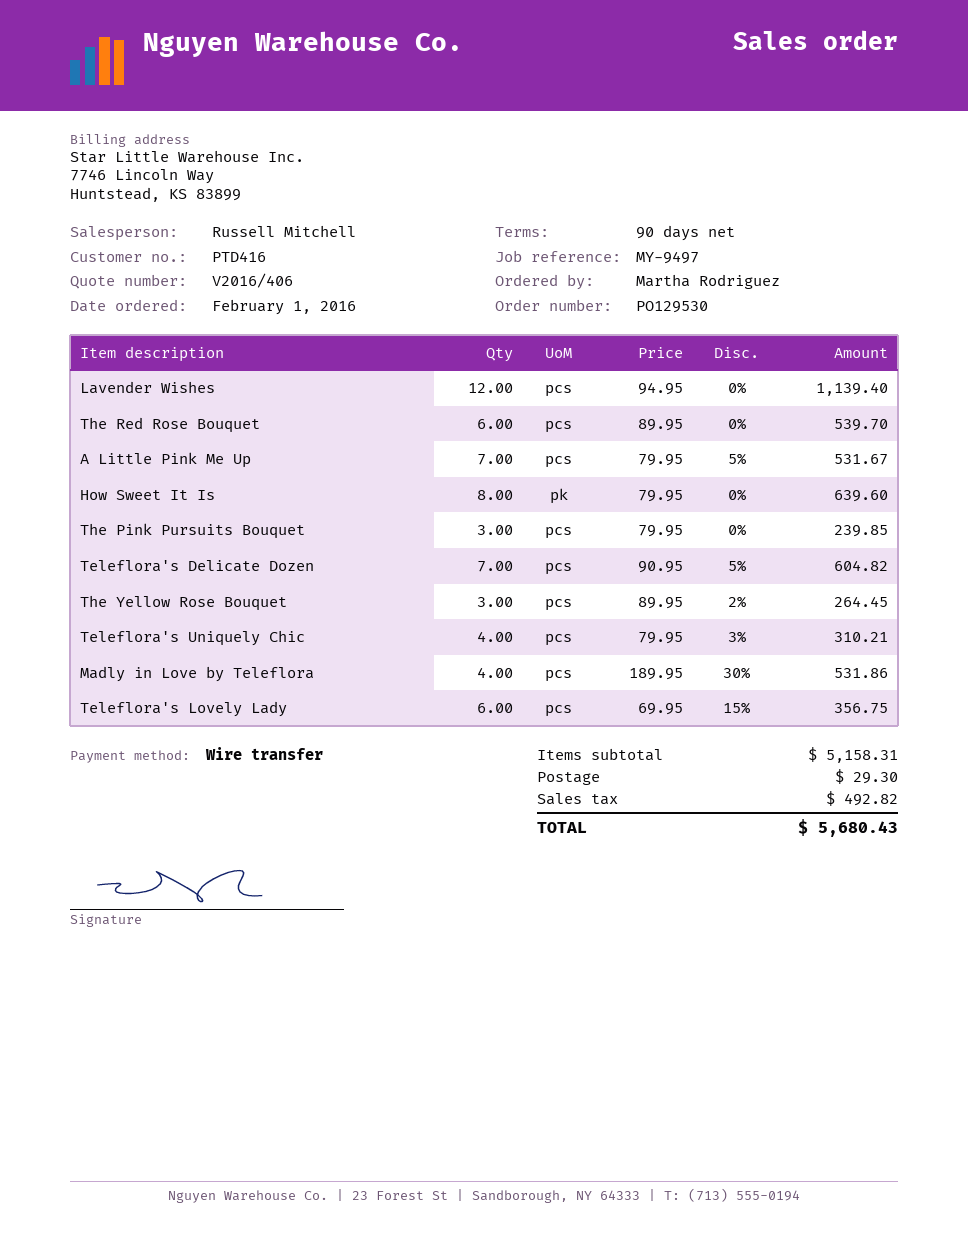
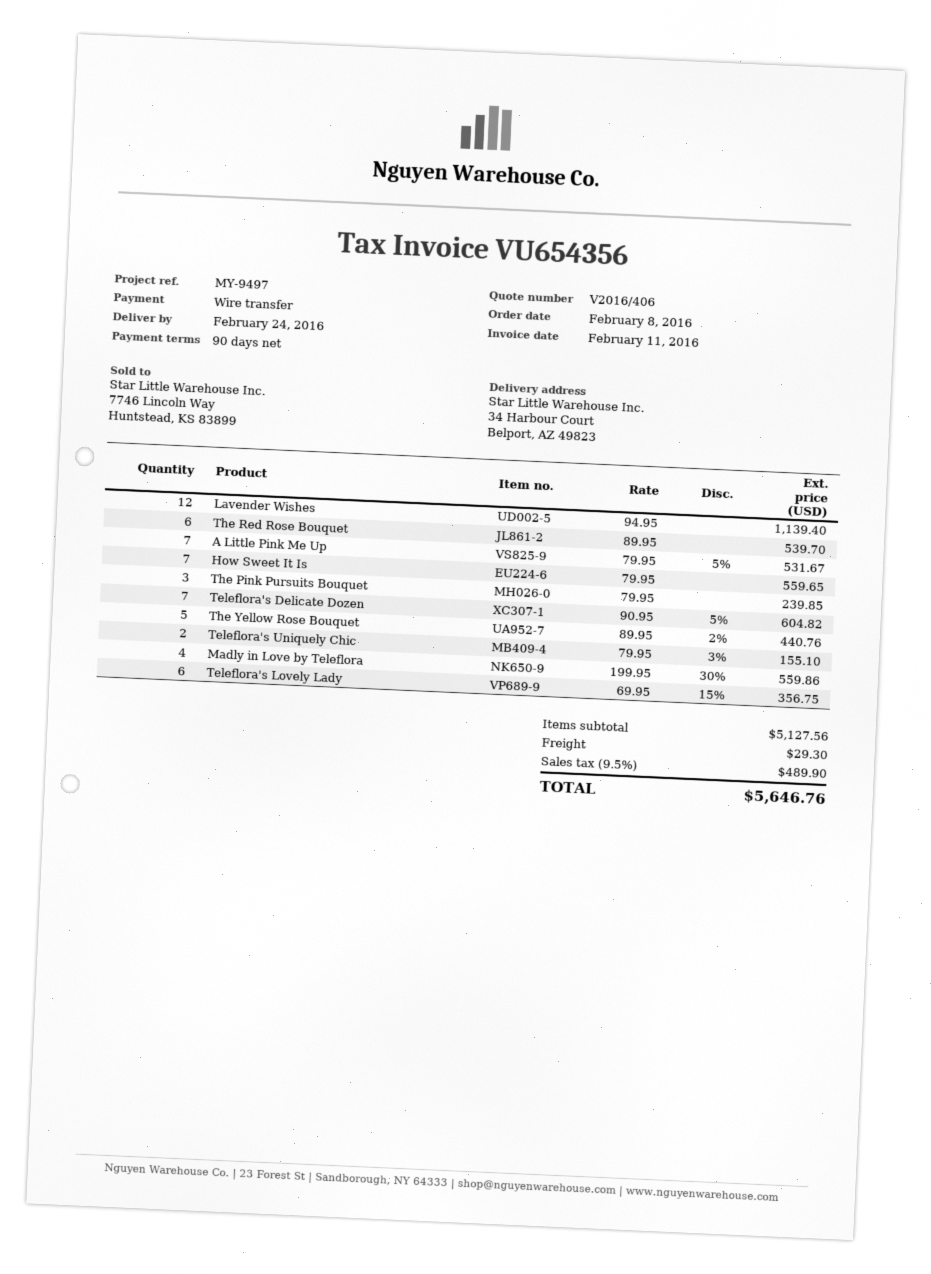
order date: 2016-02-01 -> 2016-02-08
How Sweet It Is: 8 x 79.95 = 639.60 -> 7 x 79.95 = 559.65
The Yellow Rose Bouquet: 3 x 89.95 - 2% = 264.45 -> 5 x 89.95 - 2% = 440.76
Teleflora's Uniquely Chic: 4 x 79.95 - 3% = 310.21 -> 2 x 79.95 - 3% = 155.10
Madly in Love by Teleflora: 4 x 189.95 - 30% = 531.86 -> 4 x 199.95 - 30% = 559.86
subtotal: 5158.31 -> 5127.56
tax: 492.82 -> 489.90
total: 5680.43 -> 5646.76

